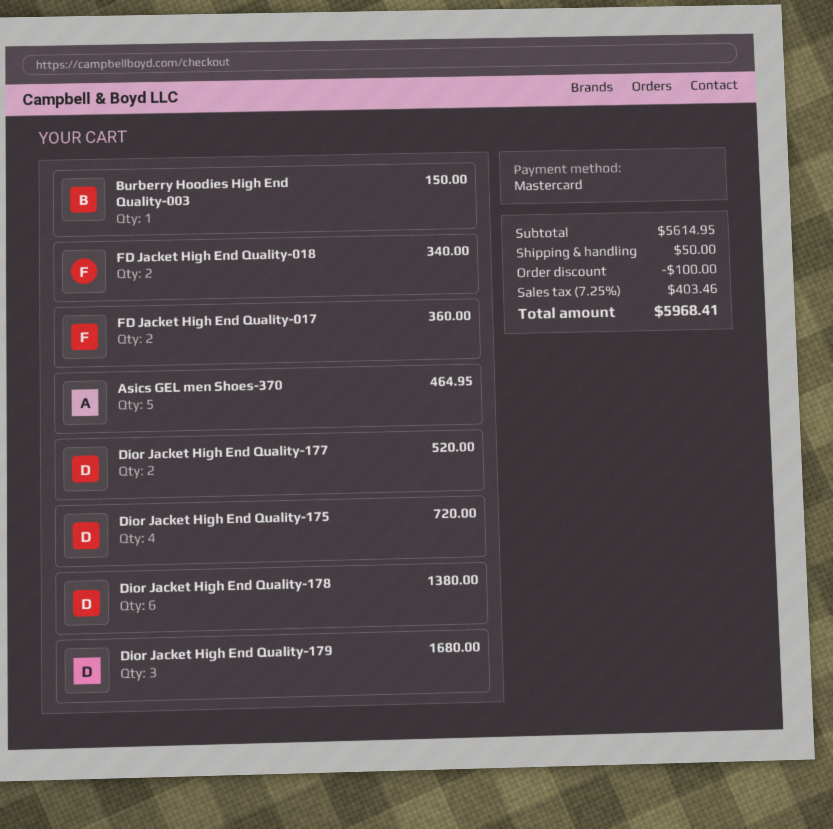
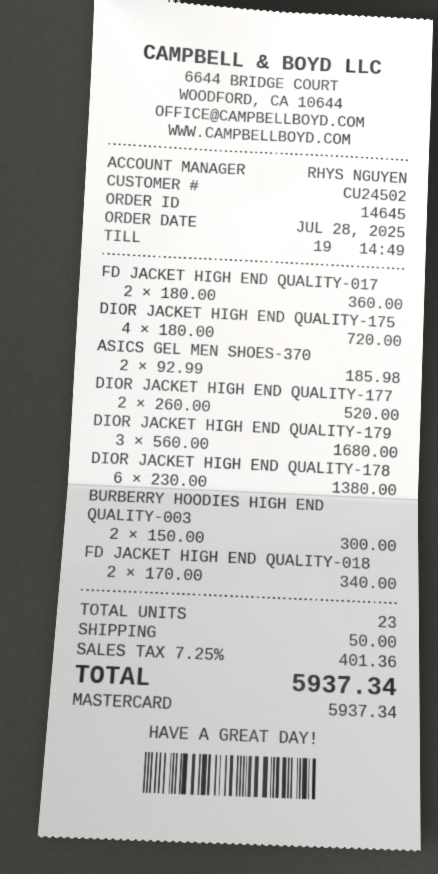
Burberry Hoodies High End Quality-003: 1 for 150.00 -> 2 for 300.00
Asics GEL men Shoes-370: 5 for 464.95 -> 2 for 185.98
discount: 100.00 -> none
tax: 7.25% = 403.46 -> 7.25% = 401.36
total: 5968.41 -> 5937.34

